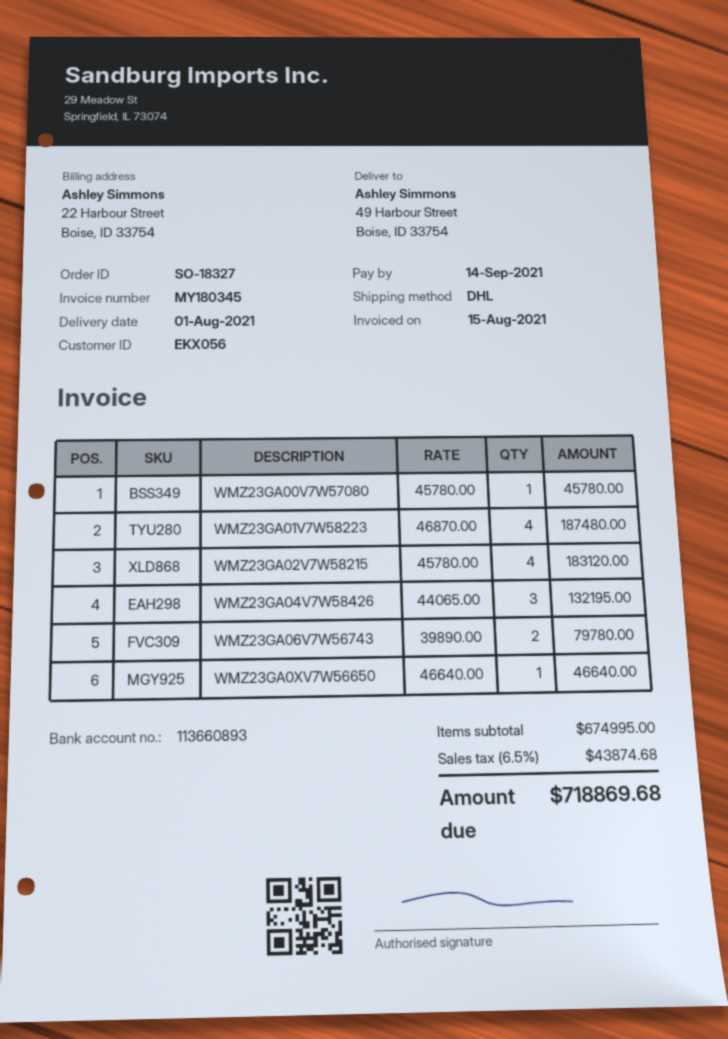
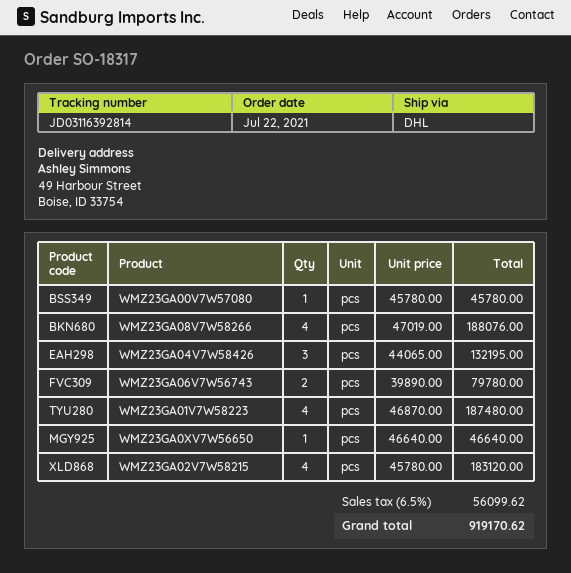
order number: SO-18327 -> SO-18317
WMZ23GA08V7W58266: none -> 4 x 47019.00 = 188076.00
tax: 6.5% = 43874.68 -> 6.5% = 56099.62
total: 718869.68 -> 919170.62

